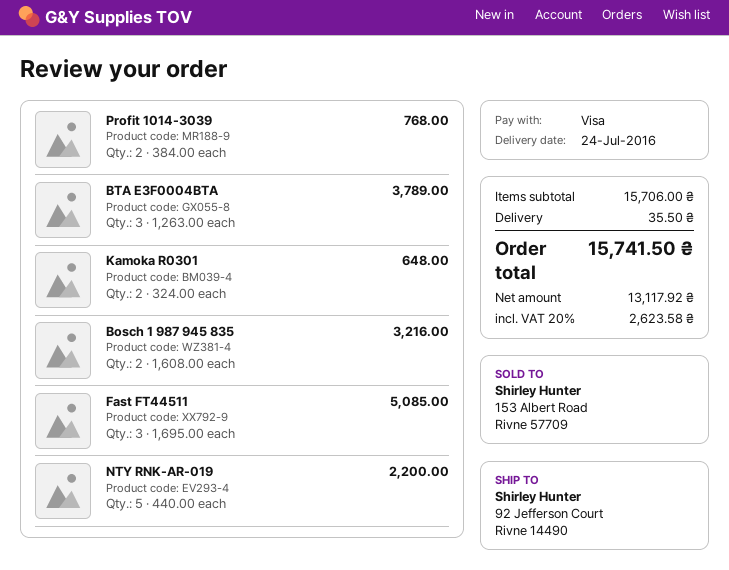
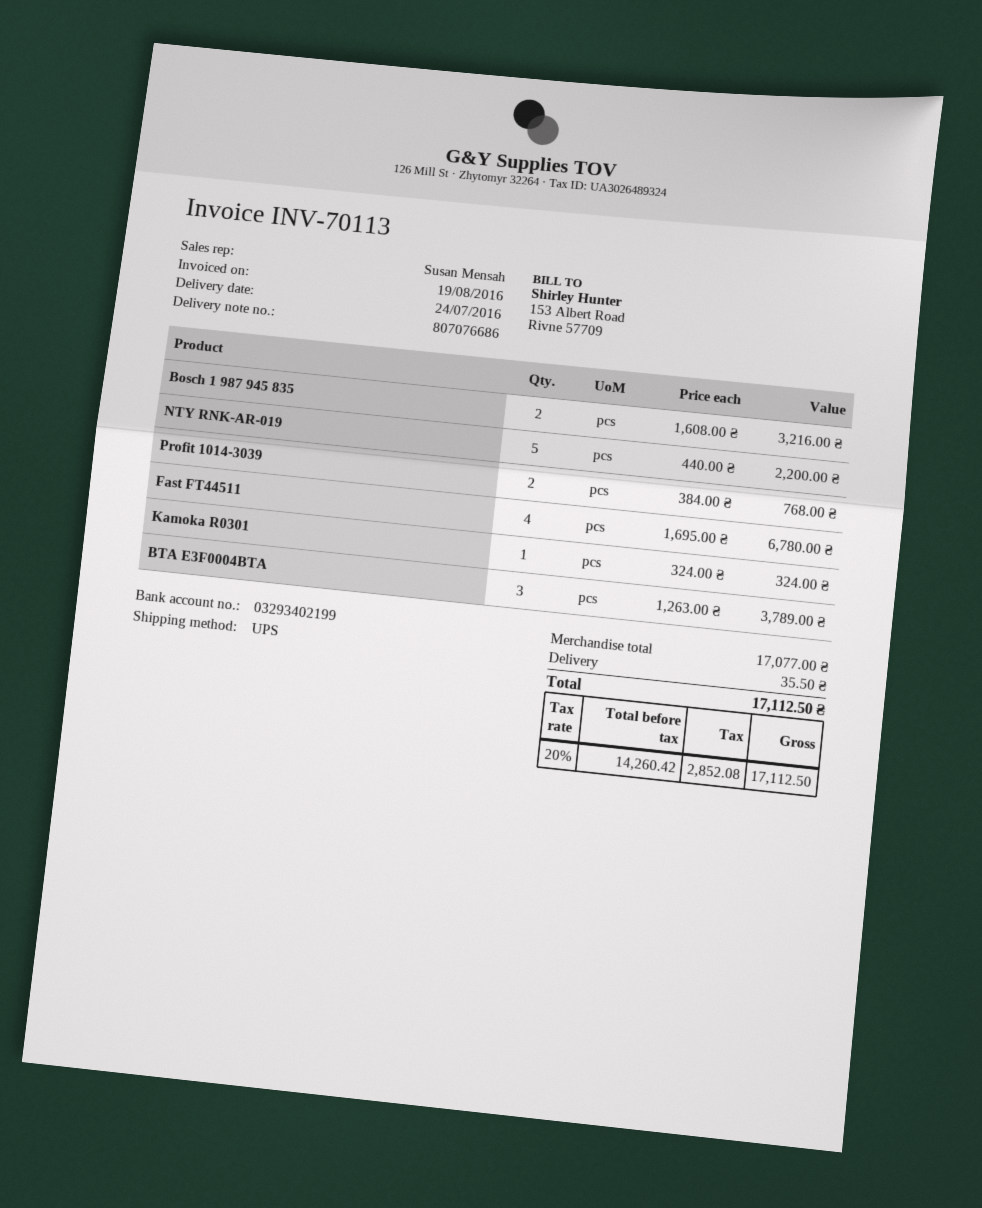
Kamoka R0301: 2 x 324.00 = 648.00 -> 1 x 324.00 = 324.00
Fast FT44511: 3 x 1695.00 = 5085.00 -> 4 x 1695.00 = 6780.00
subtotal: 15706.00 -> 17077.00
net: 13117.92 -> 14260.42
tax: 20% = 2623.58 -> 20% = 2852.08
total: 15741.50 -> 17112.50

